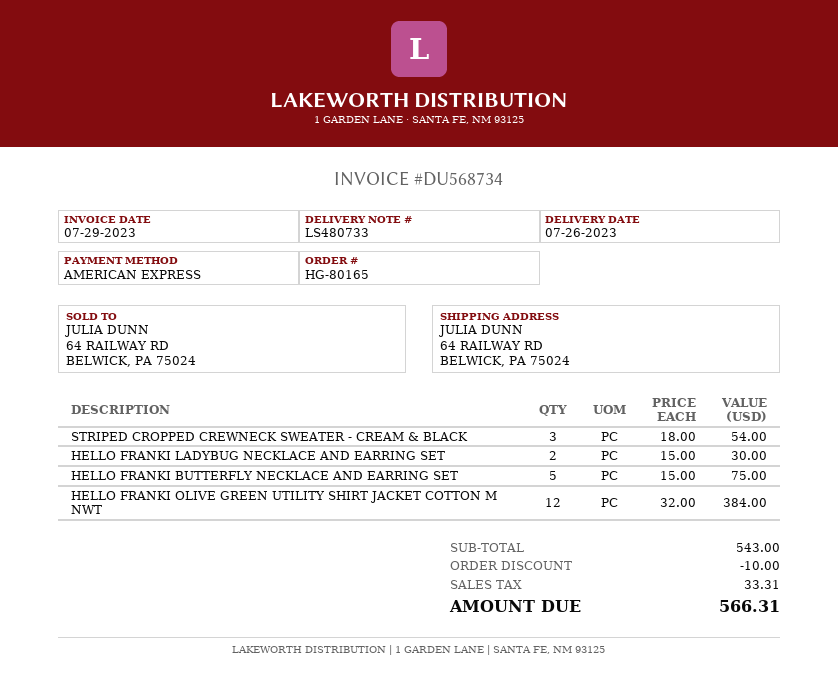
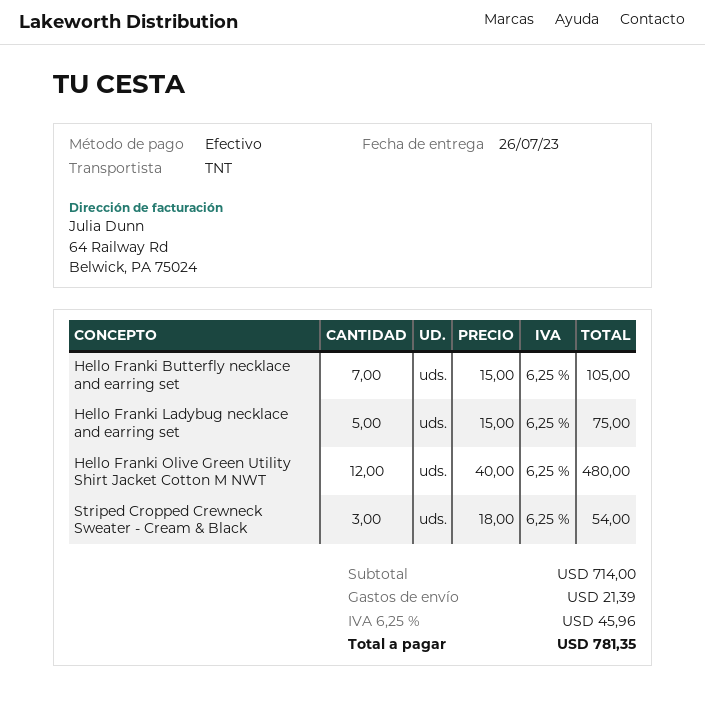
payment method: American Express -> cash
HELLO FRANKI LADYBUG NECKLACE AND EARRING SET: 2 x 15.00 = 30.00 -> 5 x 15.00 = 75.00
HELLO FRANKI BUTTERFLY NECKLACE AND EARRING SET: 5 x 15.00 = 75.00 -> 7 x 15.00 = 105.00
HELLO FRANKI OLIVE GREEN UTILITY SHIRT JACKET COTTON M NWT: 12 x 32.00 = 384.00 -> 12 x 40.00 = 480.00
subtotal: 543.00 -> 714.00
discount: 10.00 -> none
shipping: none -> 21.39
tax: 33.31 -> 45.96
total: 566.31 -> 781.35

